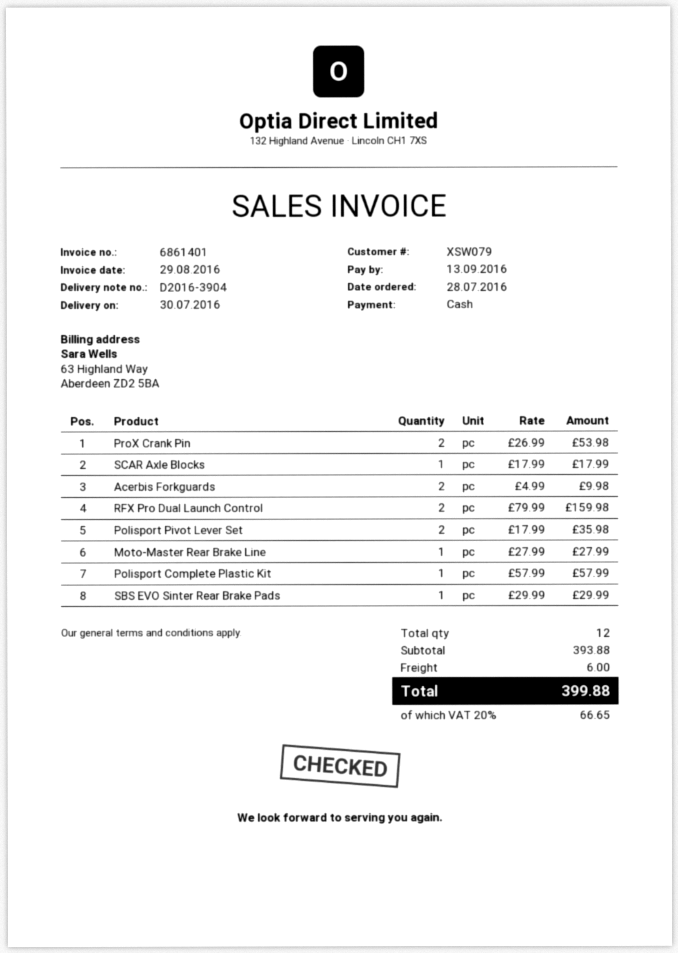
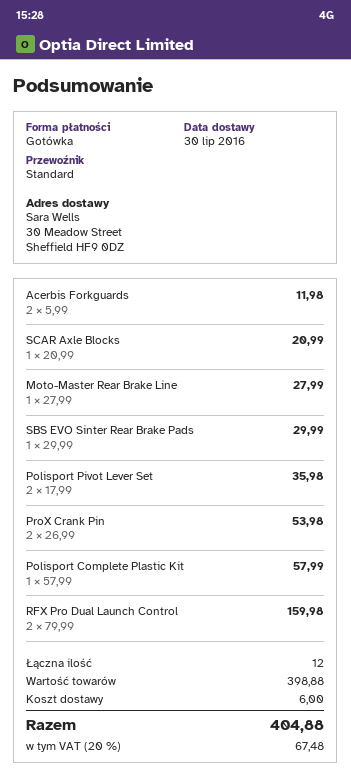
SCAR Axle Blocks: 1 x 17.99 = 17.99 -> 1 x 20.99 = 20.99
Acerbis Forkguards: 2 x 4.99 = 9.98 -> 2 x 5.99 = 11.98
subtotal: 393.88 -> 398.88
tax: 20% = 66.65 -> 20% = 67.48
total: 399.88 -> 404.88

